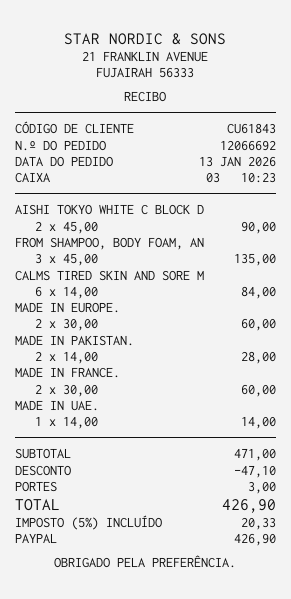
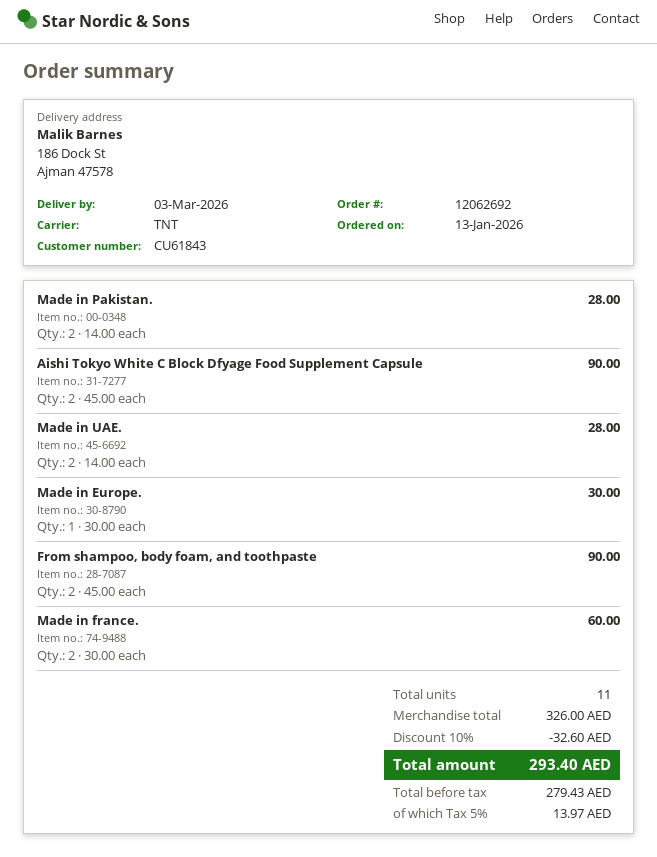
order number: 12066692 -> 12062692
FROM SHAMPOO, BODY FOAM, AN: 3 x 45.00 = 135.00 -> 2 x 45.00 = 90.00
CALMS TIRED SKIN AND SORE M: 6 x 14.00 = 84.00 -> none
MADE IN EUROPE.: 2 x 30.00 = 60.00 -> 1 x 30.00 = 30.00
MADE IN UAE.: 1 x 14.00 = 14.00 -> 2 x 14.00 = 28.00
subtotal: 471.00 -> 326.00
discount: 47.10 -> 32.60
shipping: 3.00 -> none
tax: 5% = 20.33 -> 5% = 13.97
total: 426.90 -> 293.40

